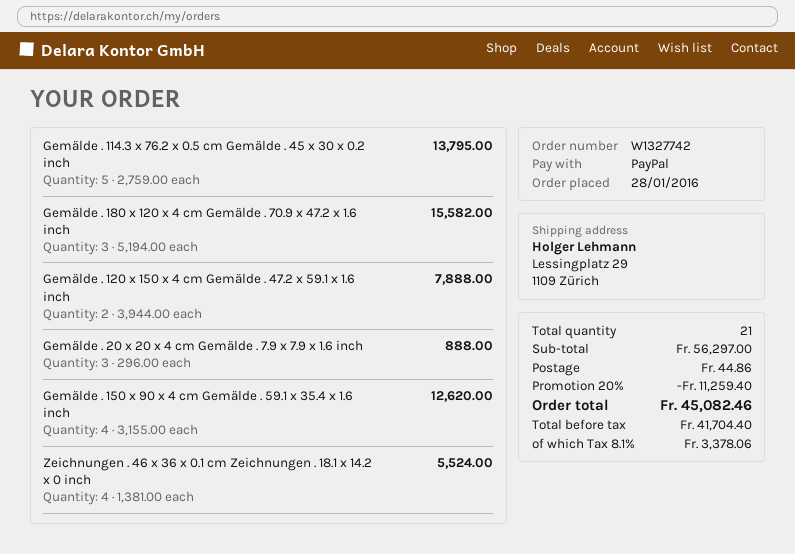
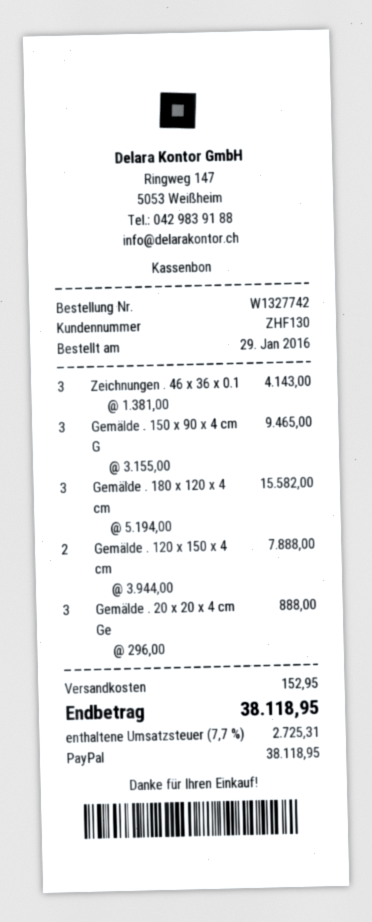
order date: 2016-01-28 -> 2016-01-29
Gemälde . 114.3 x 76.2 x 0.5 cm Gemälde . 45 x 30 x 0.2 inch: 5 x 2759.00 = 13795.00 -> none
Gemälde . 150 x 90 x 4 cm Gemälde . 59.1 x 35.4 x 1.6 inch: 4 x 3155.00 = 12620.00 -> 3 x 3155.00 = 9465.00
Zeichnungen . 46 x 36 x 0.1 cm Zeichnungen . 18.1 x 14.2 x 0 inch: 4 x 1381.00 = 5524.00 -> 3 x 1381.00 = 4143.00
discount: 20% = 11259.40 -> none
shipping: 44.86 -> 152.95
tax: 8.1% = 3378.06 -> 7.7% = 2725.31
total: 45082.46 -> 38118.95

